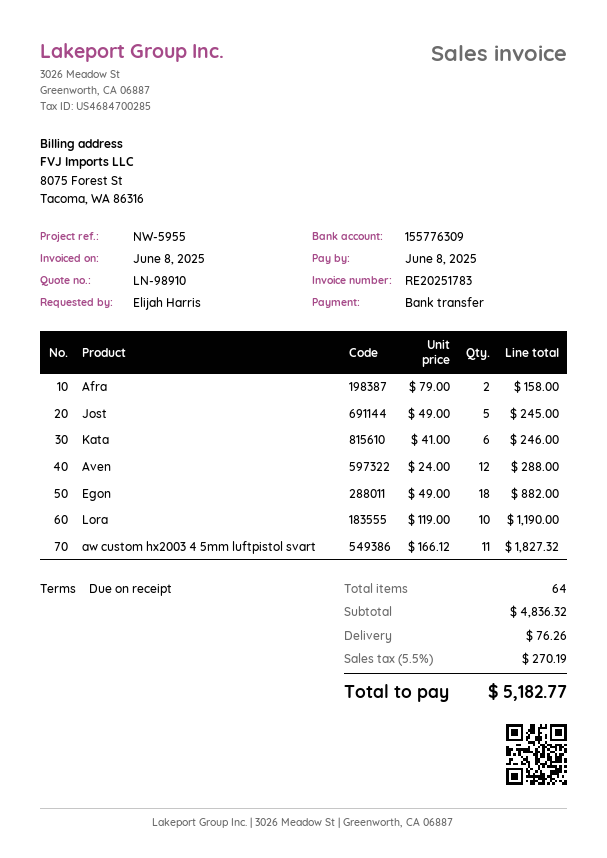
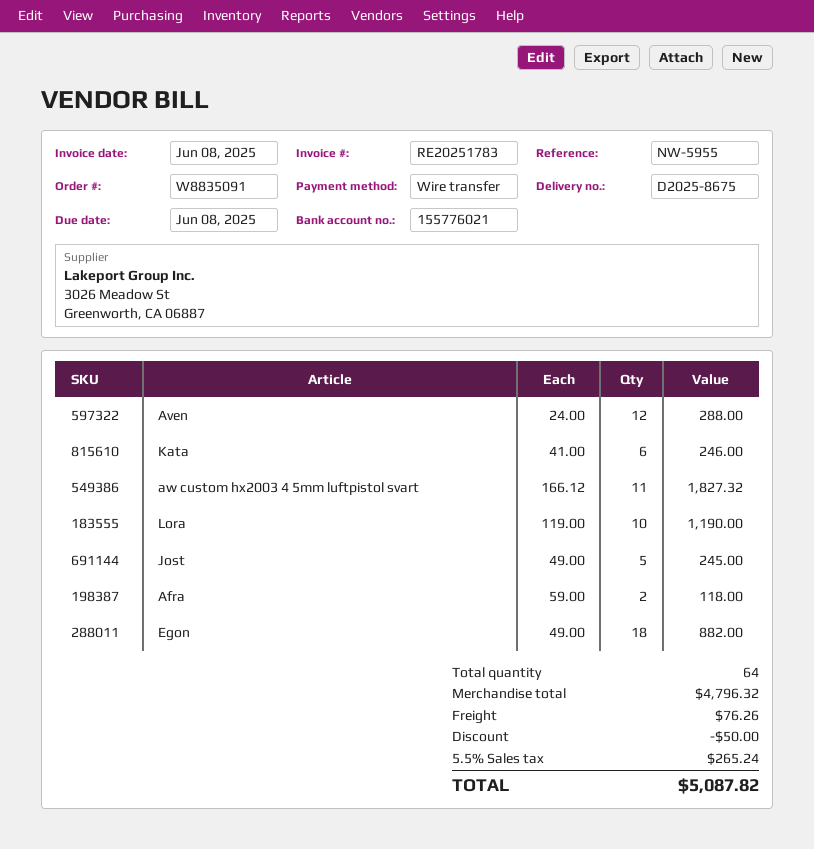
bank account: 155776309 -> 155776021
Afra: 2 x 79.00 = 158.00 -> 2 x 59.00 = 118.00
subtotal: 4836.32 -> 4796.32
discount: none -> 50.00
tax: 5.5% = 270.19 -> 5.5% = 265.24
total: 5182.77 -> 5087.82

